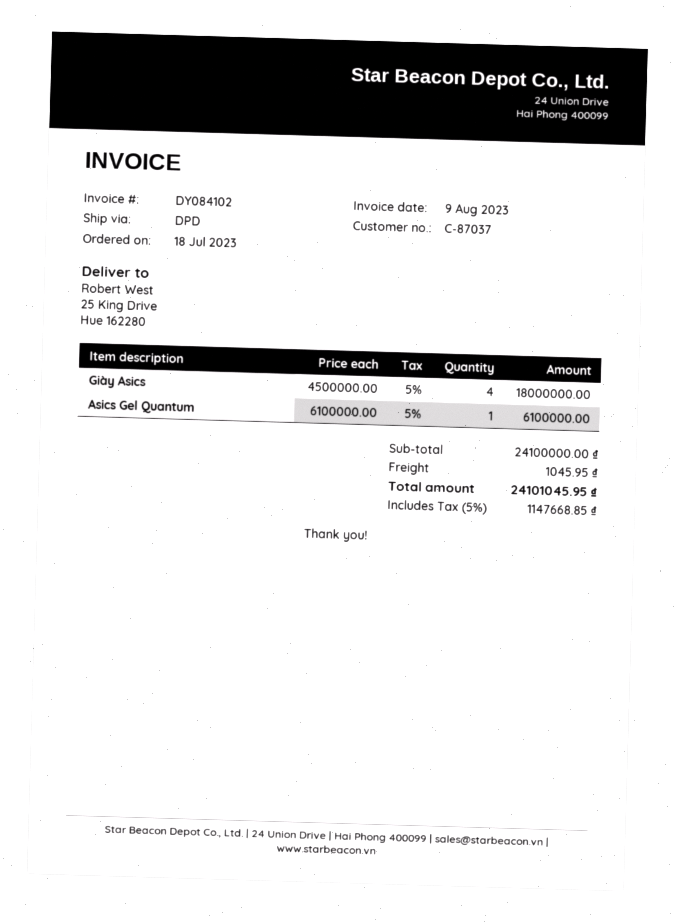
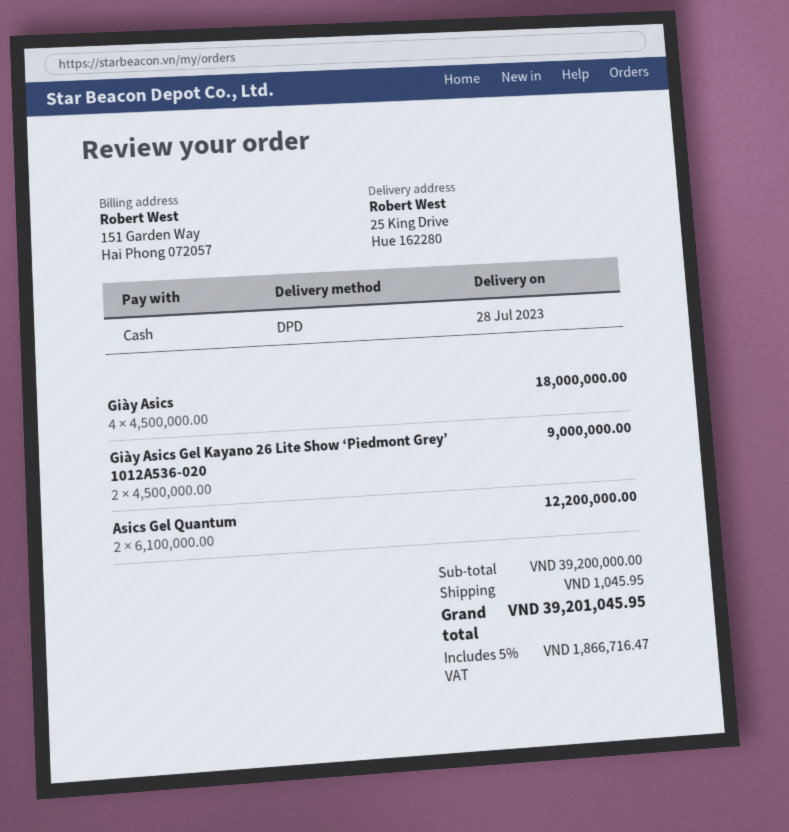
Asics Gel Quantum: 1 x 6100000.00 = 6100000.00 -> 2 x 6100000.00 = 12200000.00
Giày Asics Gel Kayano 26 Lite Show ‘Piedmont Grey’ 1012A536-020: none -> 2 x 4500000.00 = 9000000.00
subtotal: 24100000.00 -> 39200000.00
tax: 5% = 1147668.85 -> 5% = 1866716.47
total: 24101045.95 -> 39201045.95

